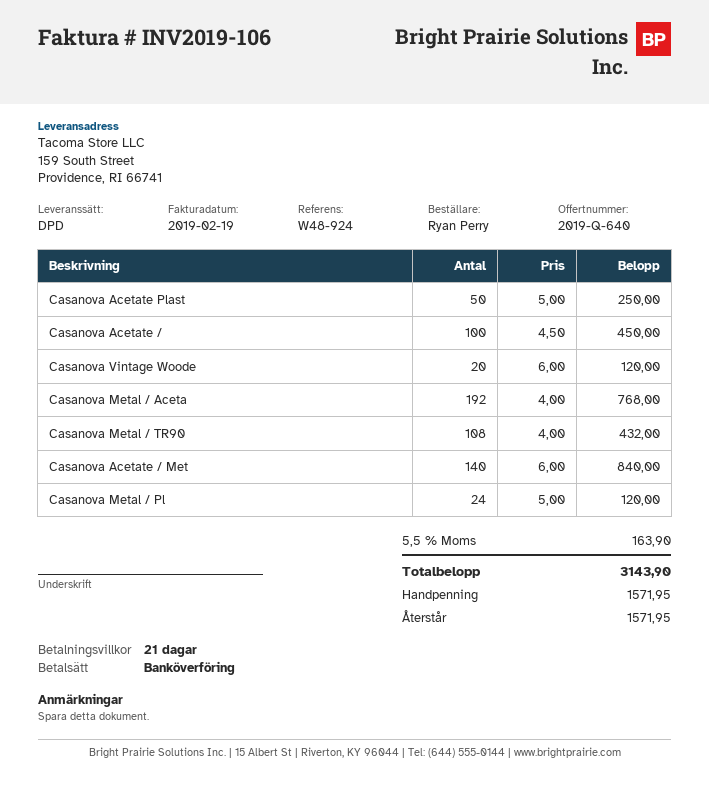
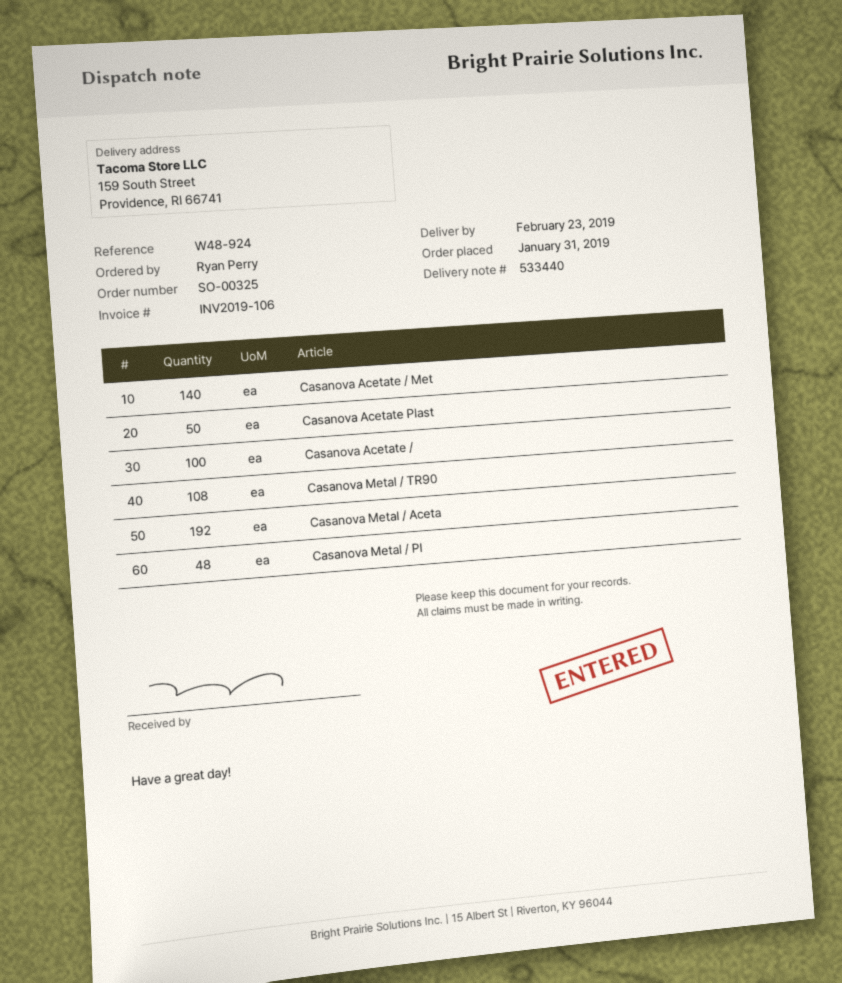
Casanova Vintage Woode: 20 -> none
Casanova Metal / Pl: 24 -> 48

